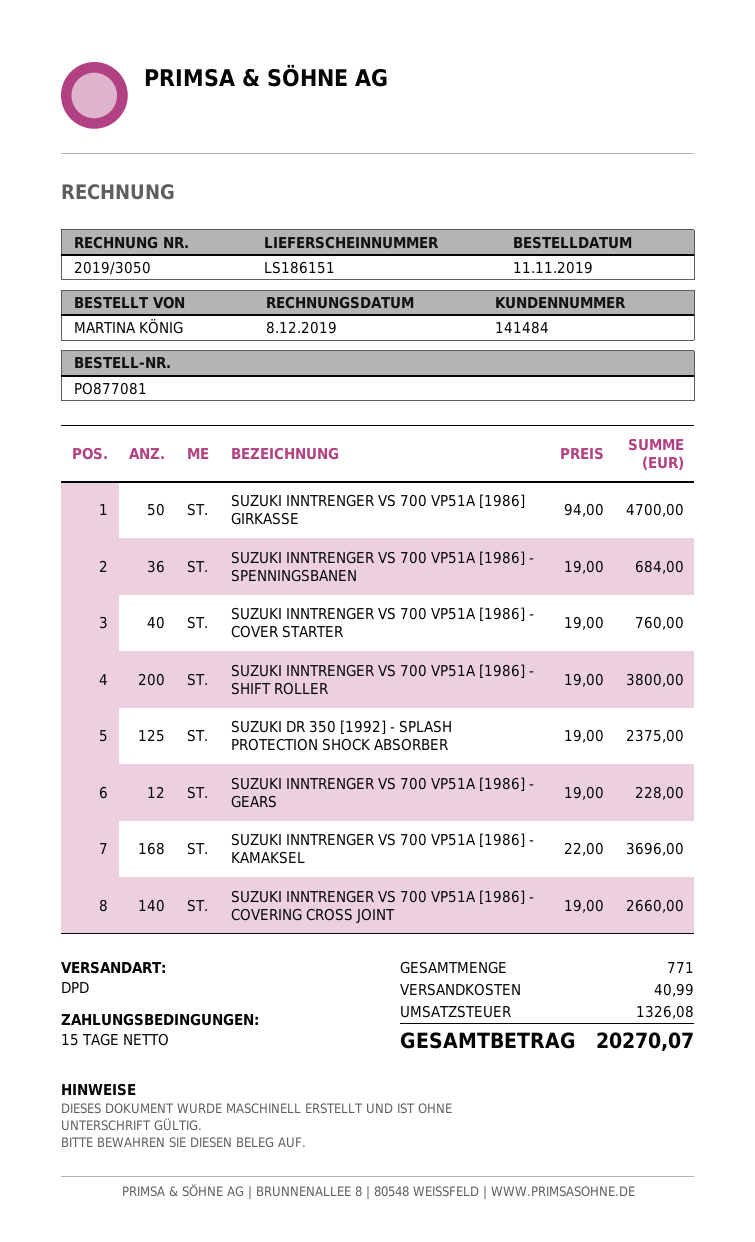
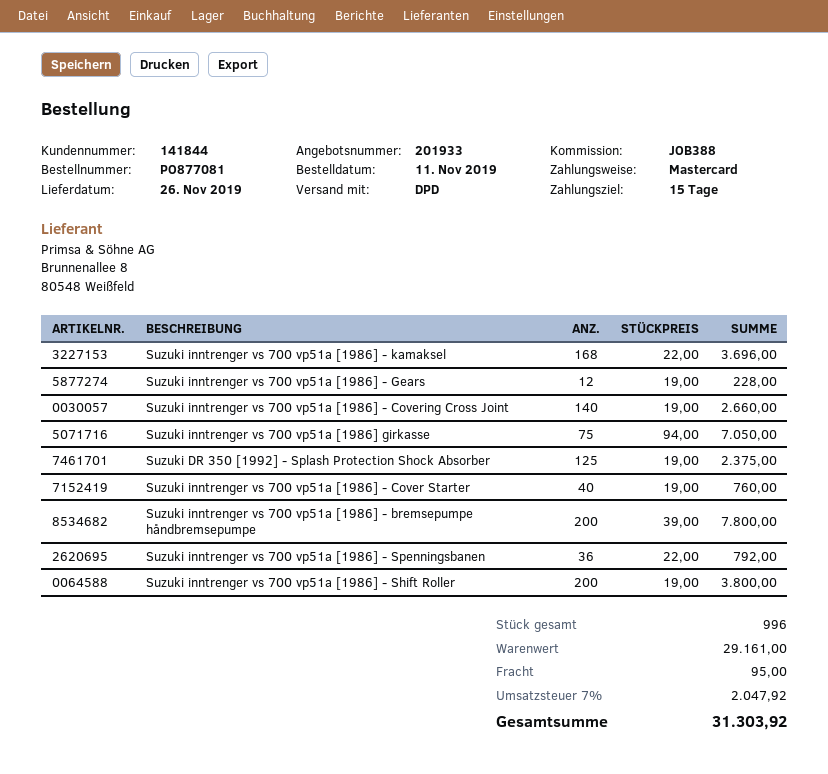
customer number: 141484 -> 141844
SUZUKI INNTRENGER VS 700 VP51A [1986] GIRKASSE: 50 x 94.00 = 4700.00 -> 75 x 94.00 = 7050.00
SUZUKI INNTRENGER VS 700 VP51A [1986] - SPENNINGSBANEN: 36 x 19.00 = 684.00 -> 36 x 22.00 = 792.00
Suzuki inntrenger vs 700 vp51a [1986] - bremsepumpe håndbremsepumpe: none -> 200 x 39.00 = 7800.00
total quantity: 771 -> 996
shipping: 40.99 -> 95.00
tax: 1326.08 -> 2047.92
total: 20270.07 -> 31303.92

